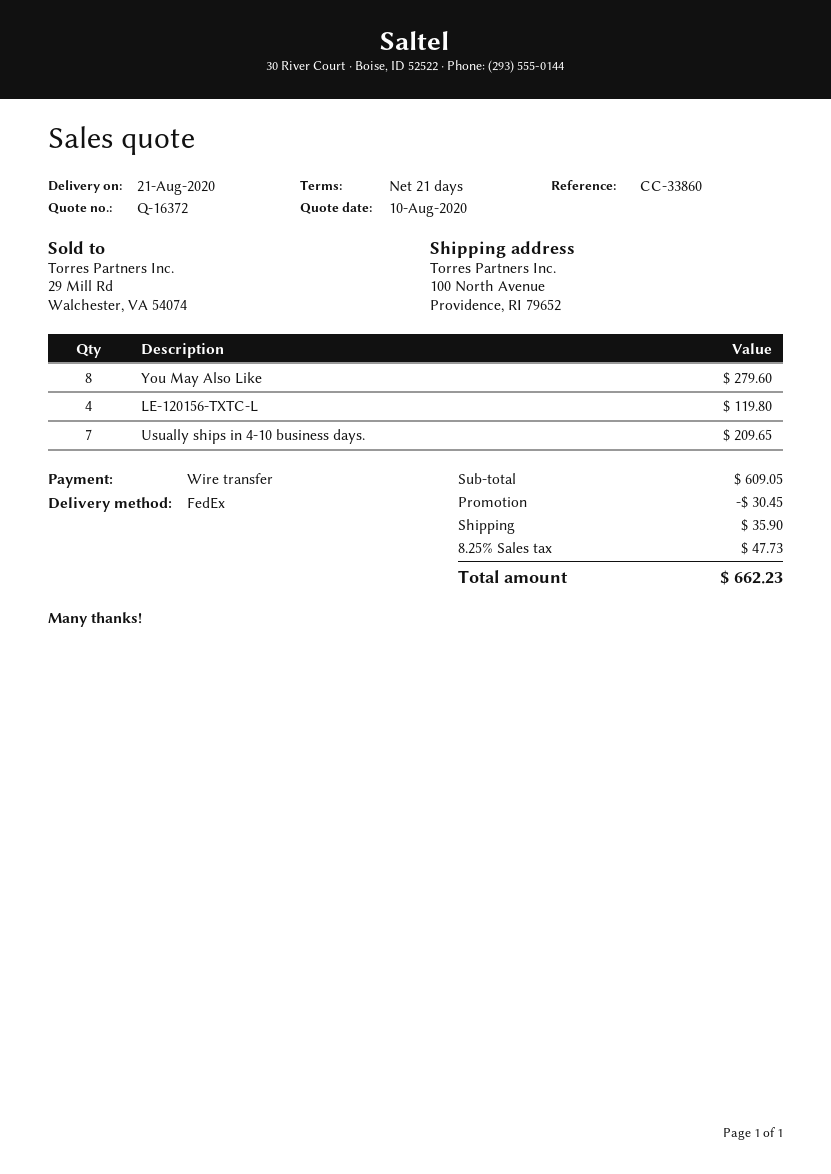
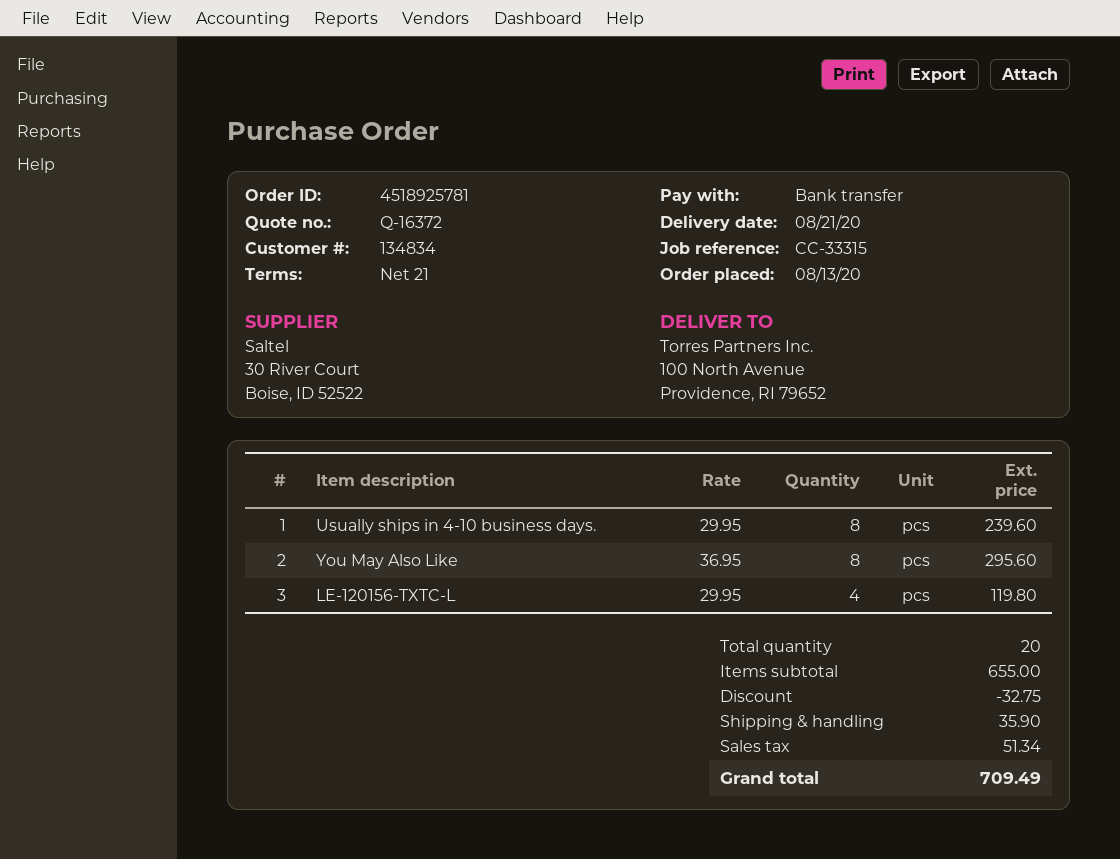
reference: CC-33860 -> CC-33315
You May Also Like: 8 for 279.60 -> 8 for 295.60
Usually ships in 4-10 business days.: 7 for 209.65 -> 8 for 239.60
subtotal: 609.05 -> 655.00
discount: 30.45 -> 32.75
tax: 47.73 -> 51.34
total: 662.23 -> 709.49

